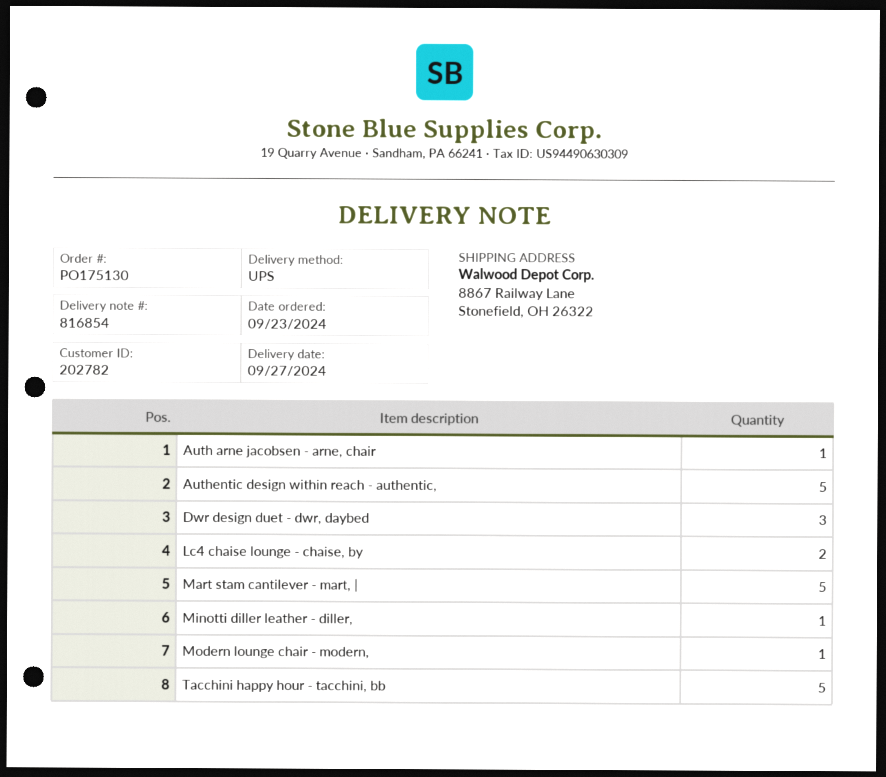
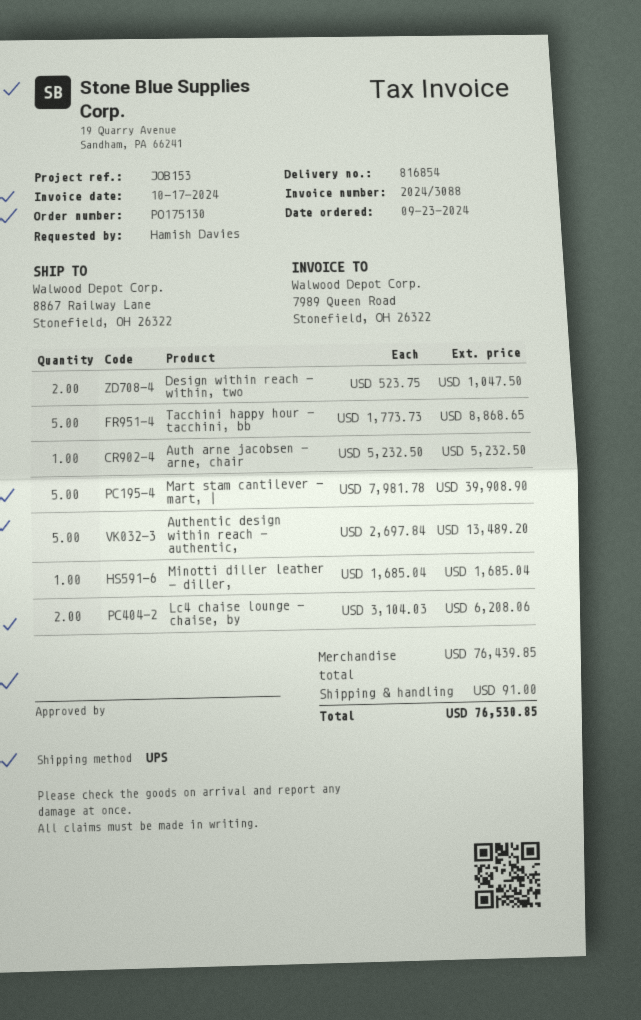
Dwr design duet - dwr, daybed: 3 -> none
Modern lounge chair - modern,: 1 -> none
Design within reach - within, two: none -> 2

